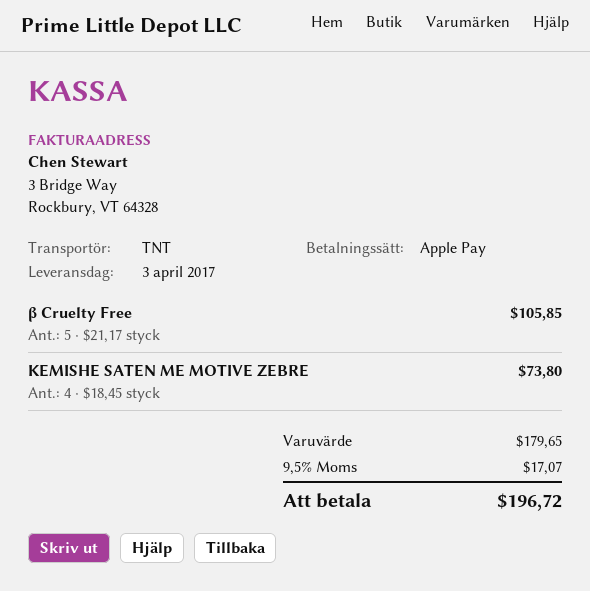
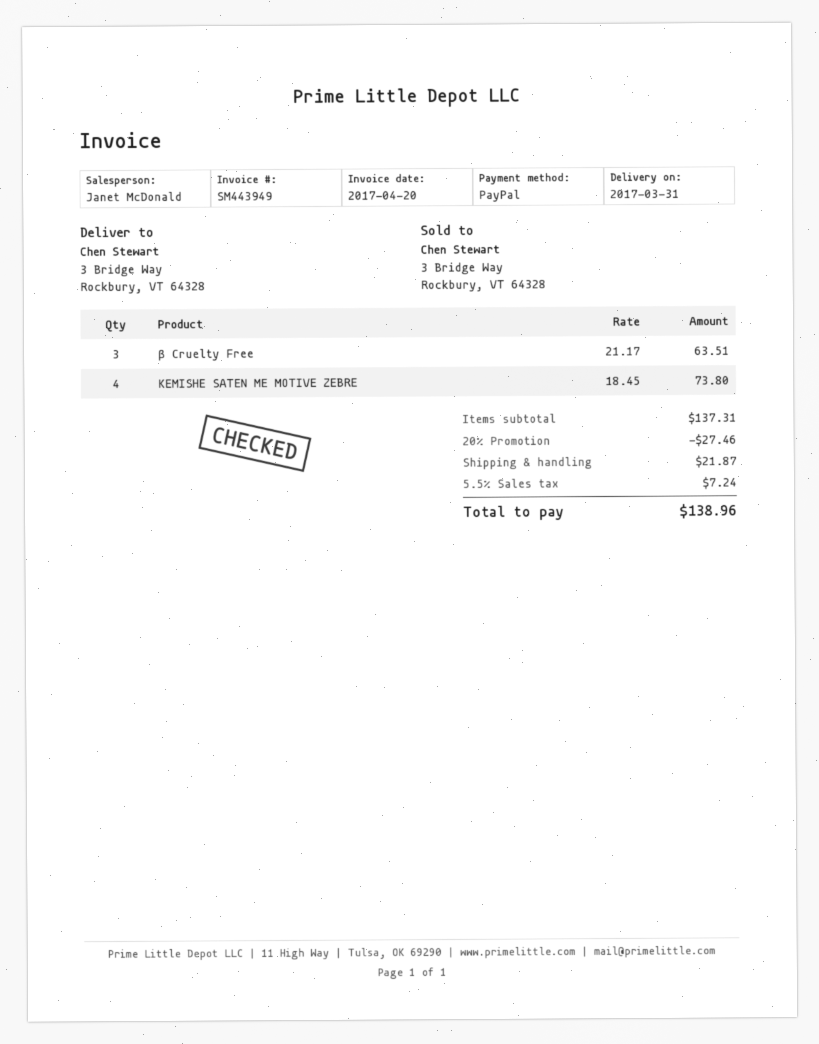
delivery date: 2017-04-03 -> 2017-03-31
payment method: Apple Pay -> PayPal
β Cruelty Free: 5 x 21.17 = 105.85 -> 3 x 21.17 = 63.51
subtotal: 179.65 -> 137.31
discount: none -> 20% = 27.46
shipping: none -> 21.87
tax: 9.5% = 17.07 -> 5.5% = 7.24
total: 196.72 -> 138.96

